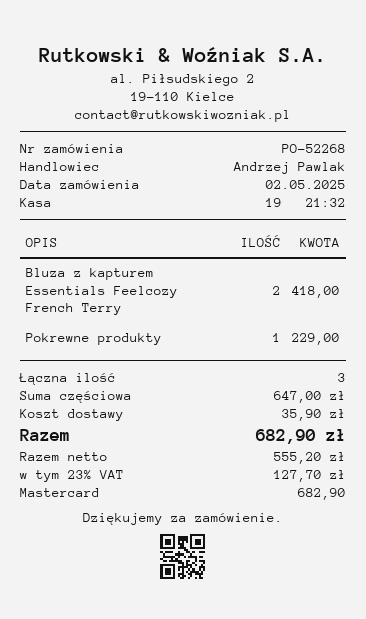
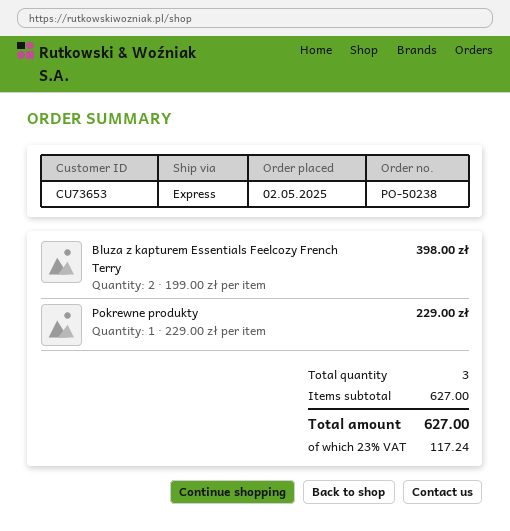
order number: PO-52268 -> PO-50238
Bluza z kapturem Essentials Feelcozy French Terry: 2 for 418.00 -> 2 for 398.00
subtotal: 647.00 -> 627.00
shipping: 35.90 -> none
tax: 23% = 127.70 -> 23% = 117.24
total: 682.90 -> 627.00

